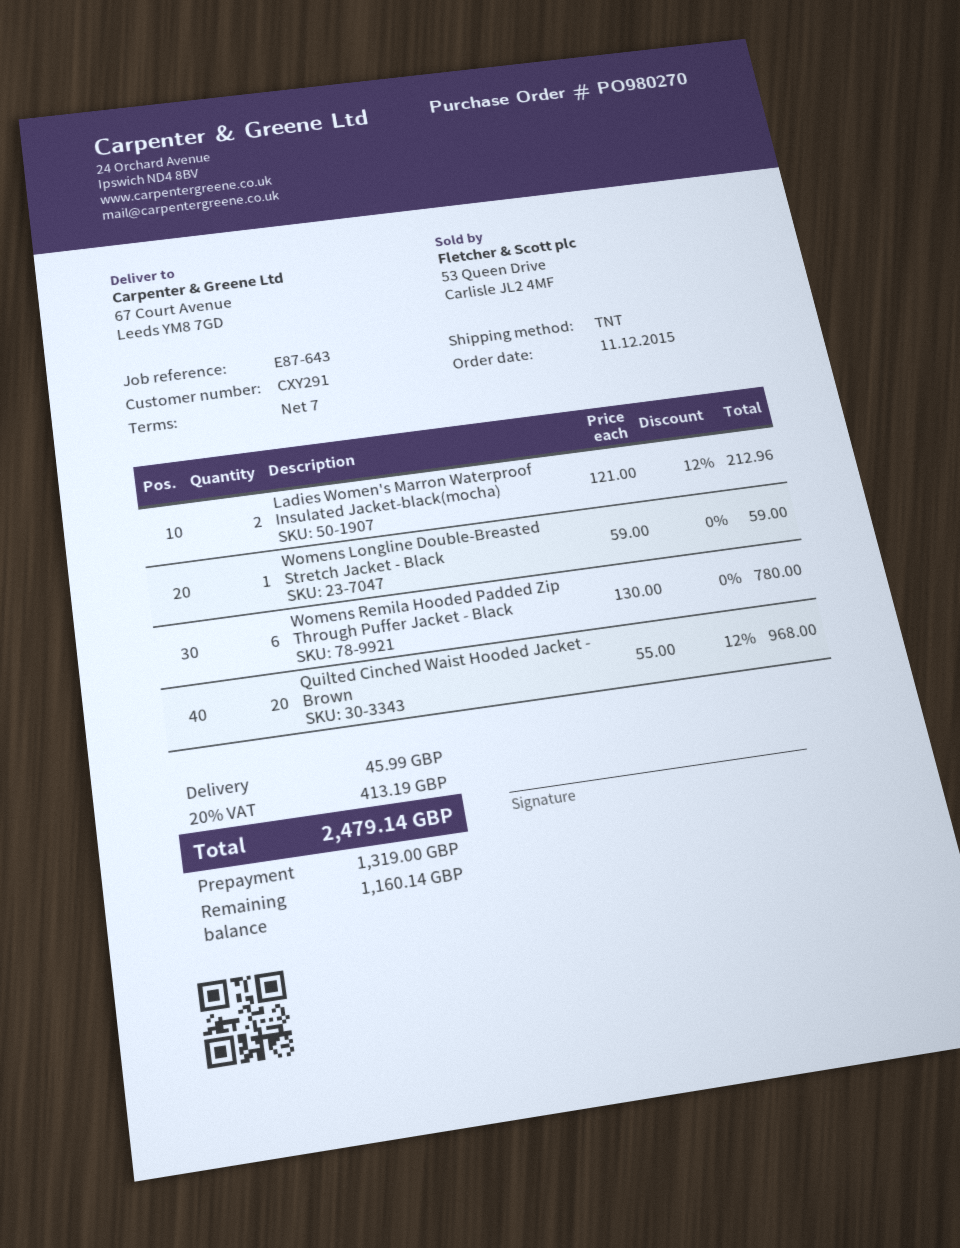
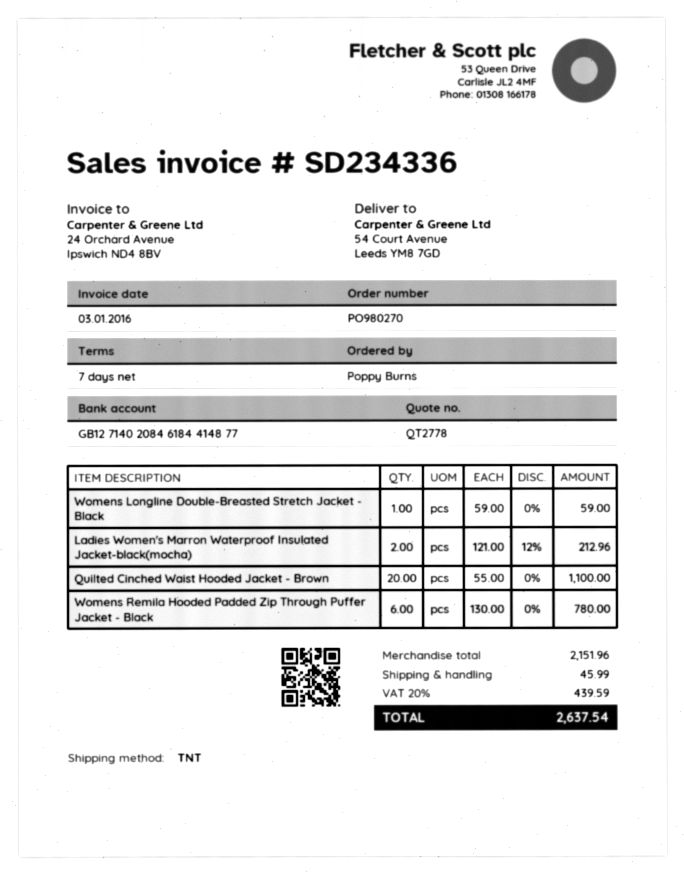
ship to: 67 Court Avenue, Leeds YM8 7GD -> 54 Court Avenue, Leeds YM8 7GD
Quilted Cinched Waist Hooded Jacket - Brown: 20 x 55.00 - 12% = 968.00 -> 20 x 55.00 = 1100.00
tax: 20% = 413.19 -> 20% = 439.59
total: 2479.14 -> 2637.54

